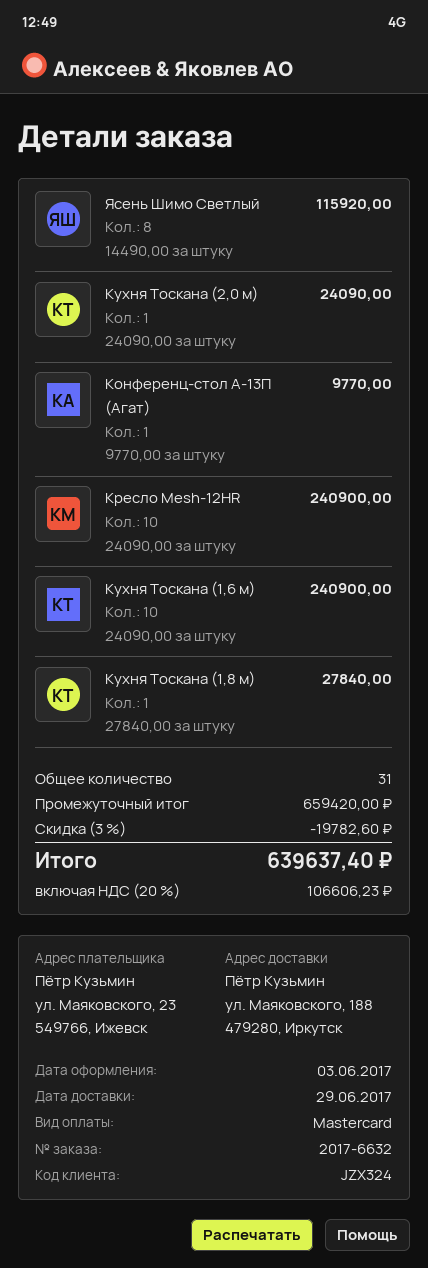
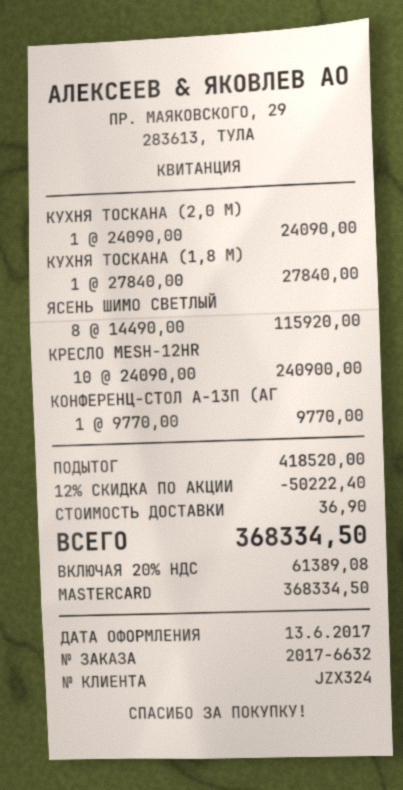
order date: 2017-06-03 -> 2017-06-13
Кухня Тоскана (1,6 м): 10 x 24090.00 = 240900.00 -> none
subtotal: 659420.00 -> 418520.00
discount: 3% = 19782.60 -> 12% = 50222.40
shipping: none -> 36.90
tax: 20% = 106606.23 -> 20% = 61389.08
total: 639637.40 -> 368334.50

